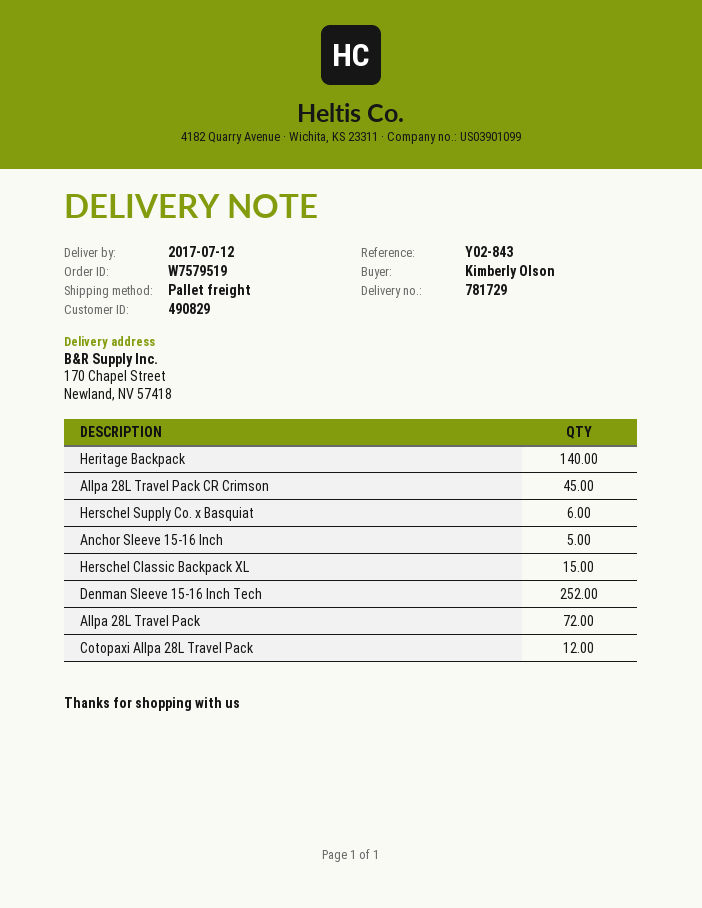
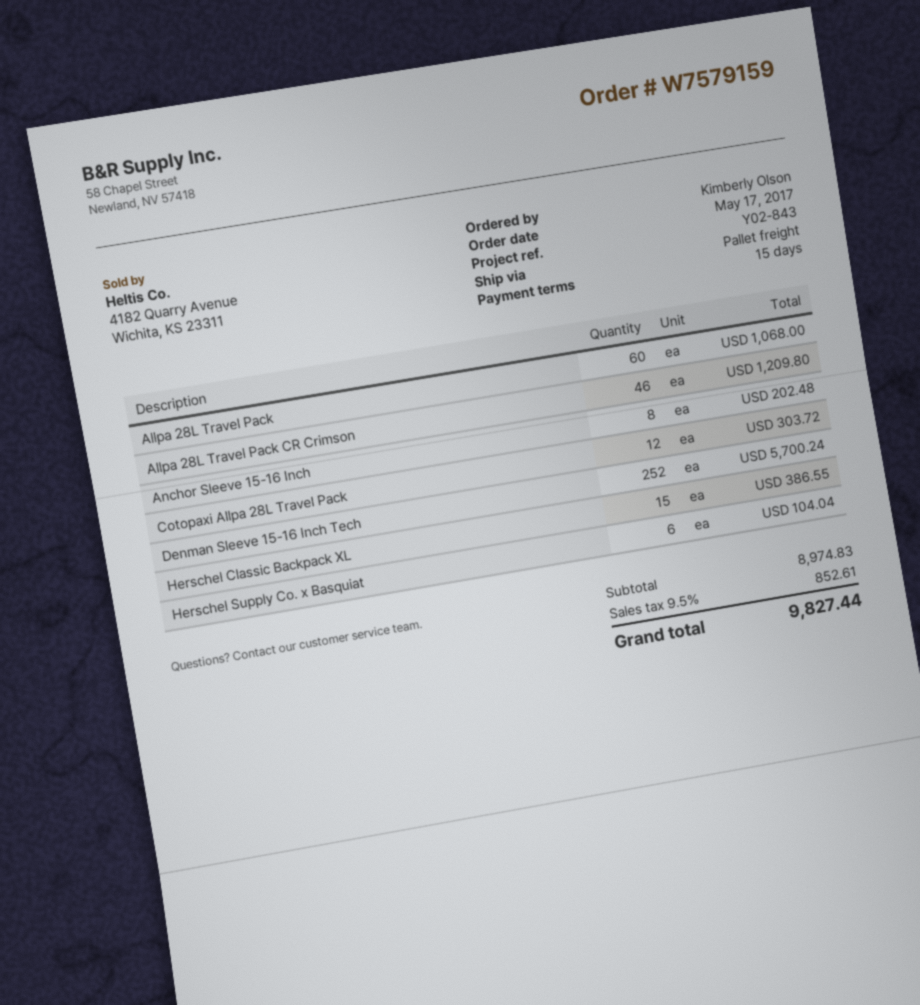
order number: W7579519 -> W7579159
Heritage Backpack: 140 -> none
Allpa 28L Travel Pack CR Crimson: 45 -> 46
Anchor Sleeve 15-16 Inch: 5 -> 8
Allpa 28L Travel Pack: 72 -> 60

